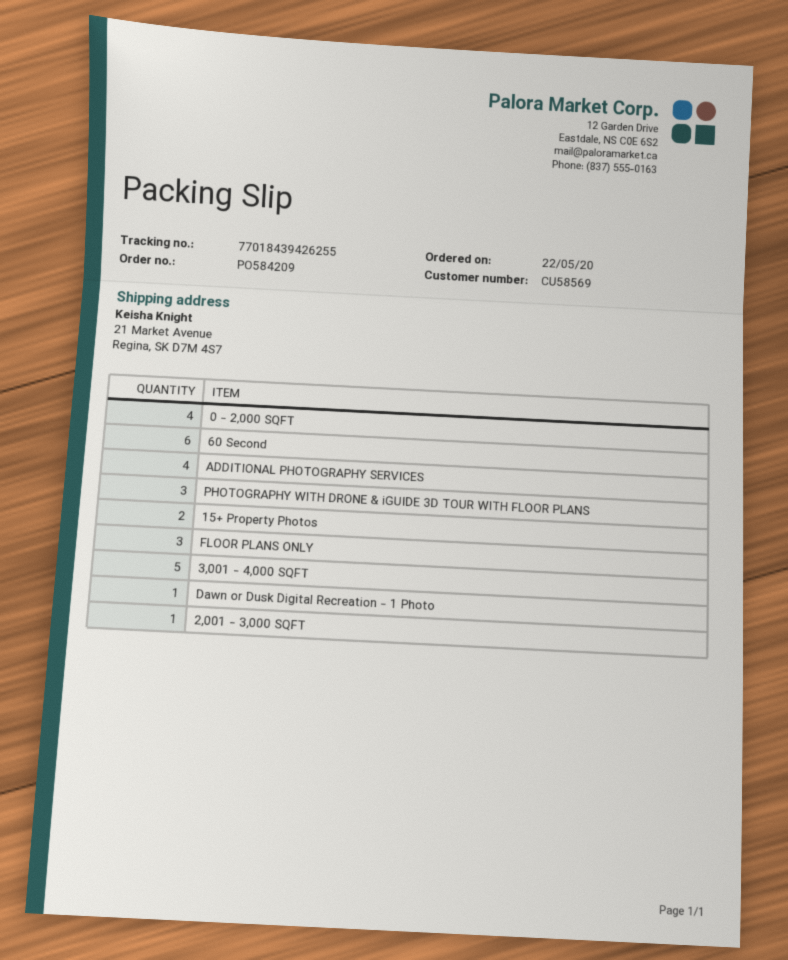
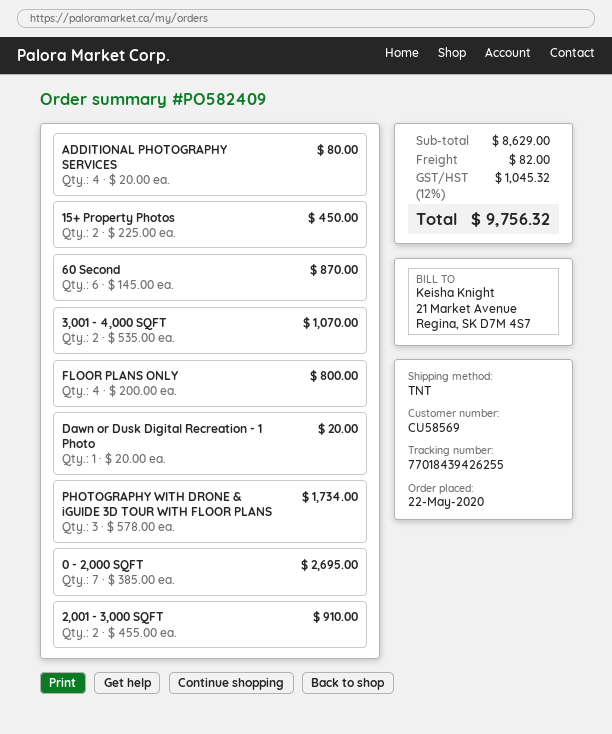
order number: PO584209 -> PO582409
0 - 2,000 SQFT: 4 -> 7
FLOOR PLANS ONLY: 3 -> 4
3,001 - 4,000 SQFT: 5 -> 2
2,001 - 3,000 SQFT: 1 -> 2

